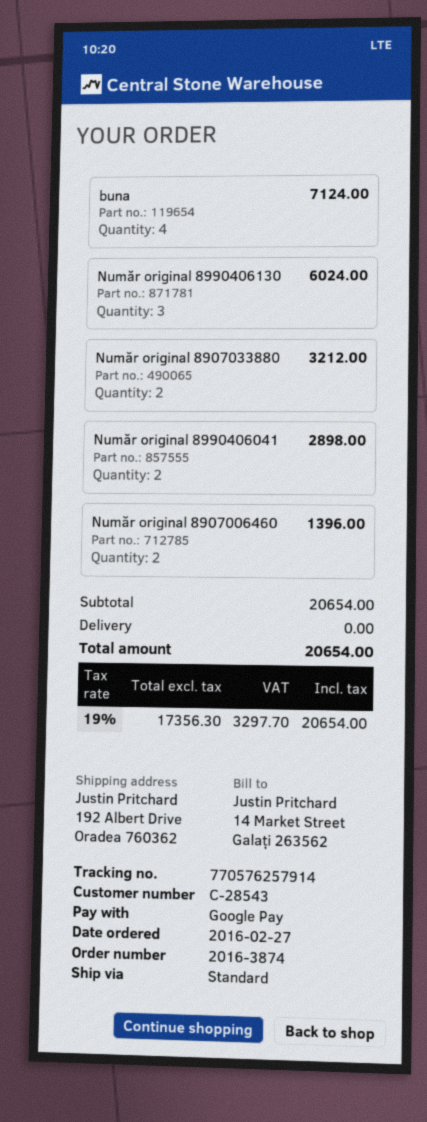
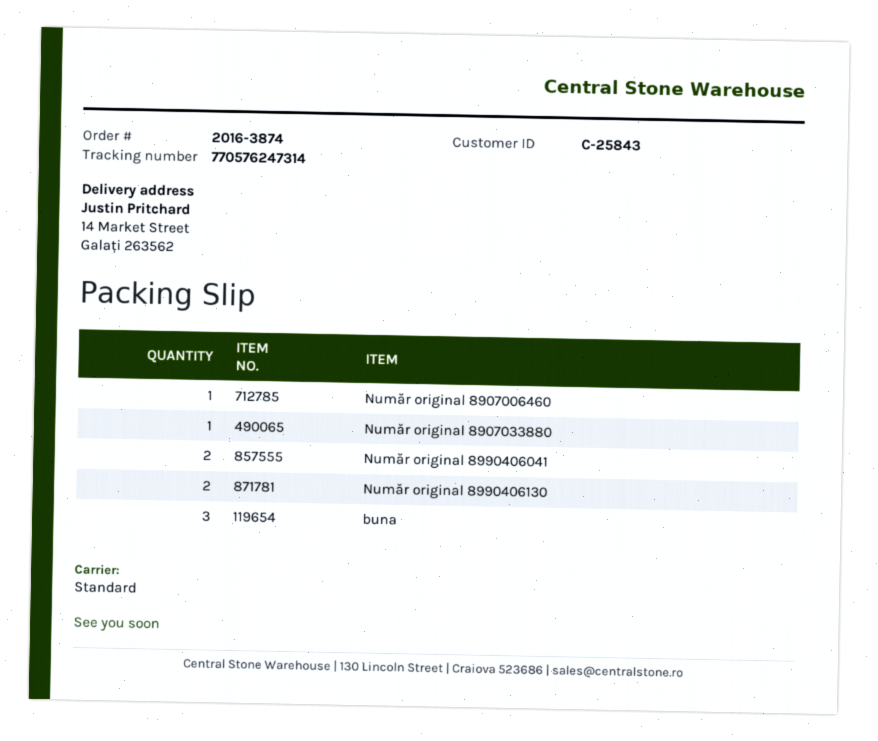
customer number: C-28543 -> C-25843
tracking number: 770576257914 -> 770576247314
ship to: 192 Albert Drive, Oradea 760362 -> 14 Market Street, Galați 263562
buna: 4 -> 3
Număr original 8990406130: 3 -> 2
Număr original 8907033880: 2 -> 1
Număr original 8907006460: 2 -> 1

